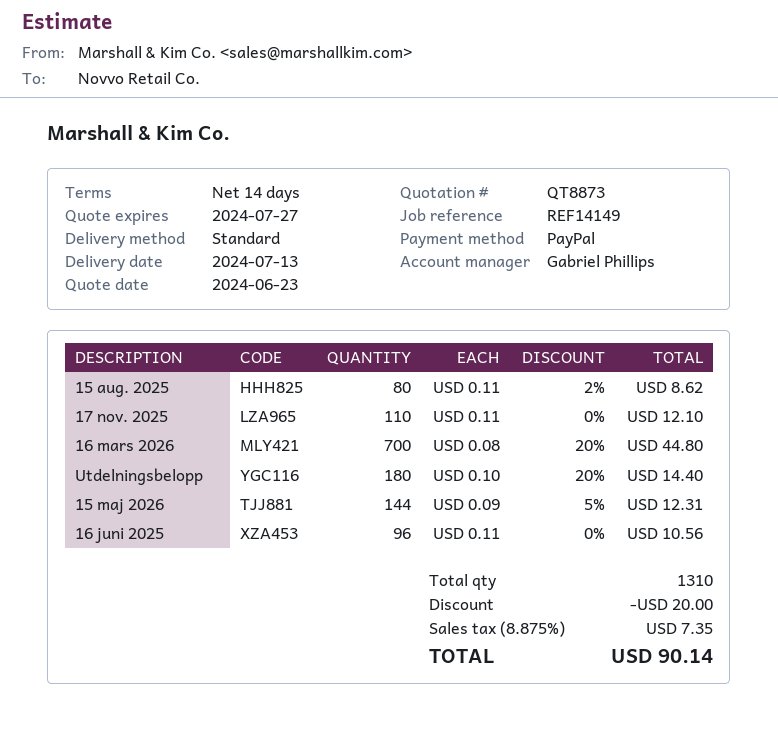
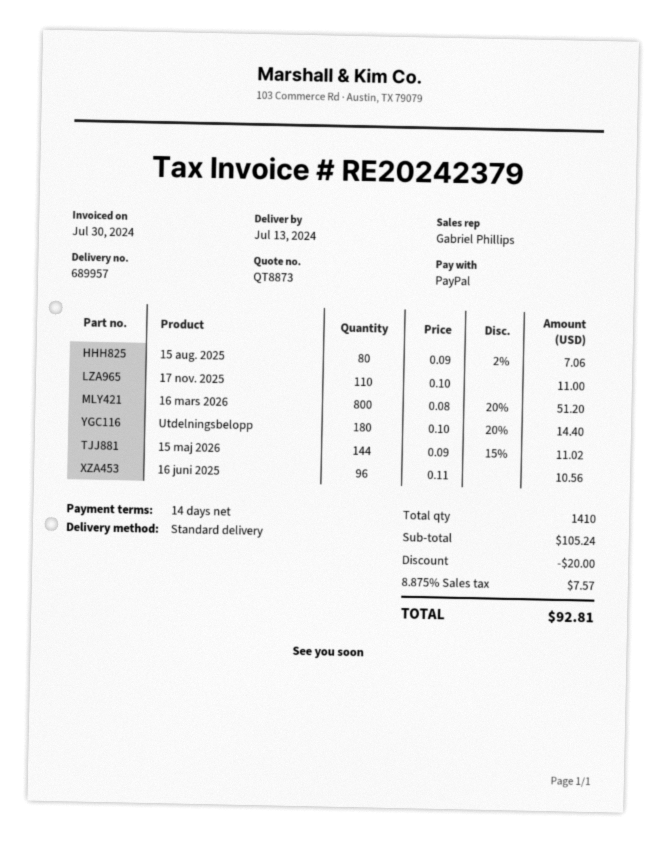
15 aug. 2025: 80 x 0.11 - 2% = 8.62 -> 80 x 0.09 - 2% = 7.06
17 nov. 2025: 110 x 0.11 = 12.10 -> 110 x 0.10 = 11.00
16 mars 2026: 700 x 0.08 - 20% = 44.80 -> 800 x 0.08 - 20% = 51.20
15 maj 2026: 144 x 0.09 - 5% = 12.31 -> 144 x 0.09 - 15% = 11.02
total quantity: 1310 -> 1410
tax: 8.875% = 7.35 -> 8.875% = 7.57
total: 90.14 -> 92.81

